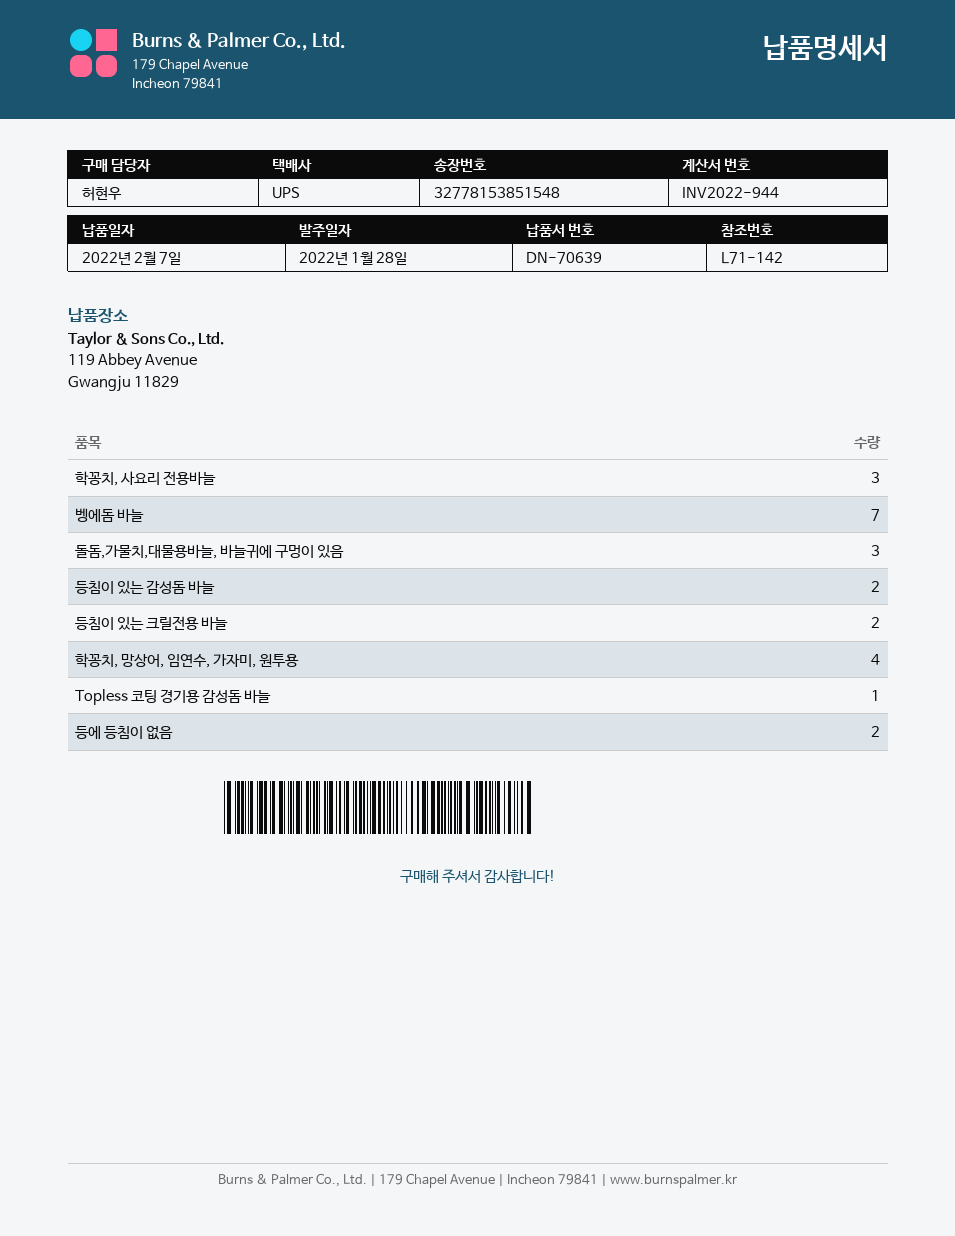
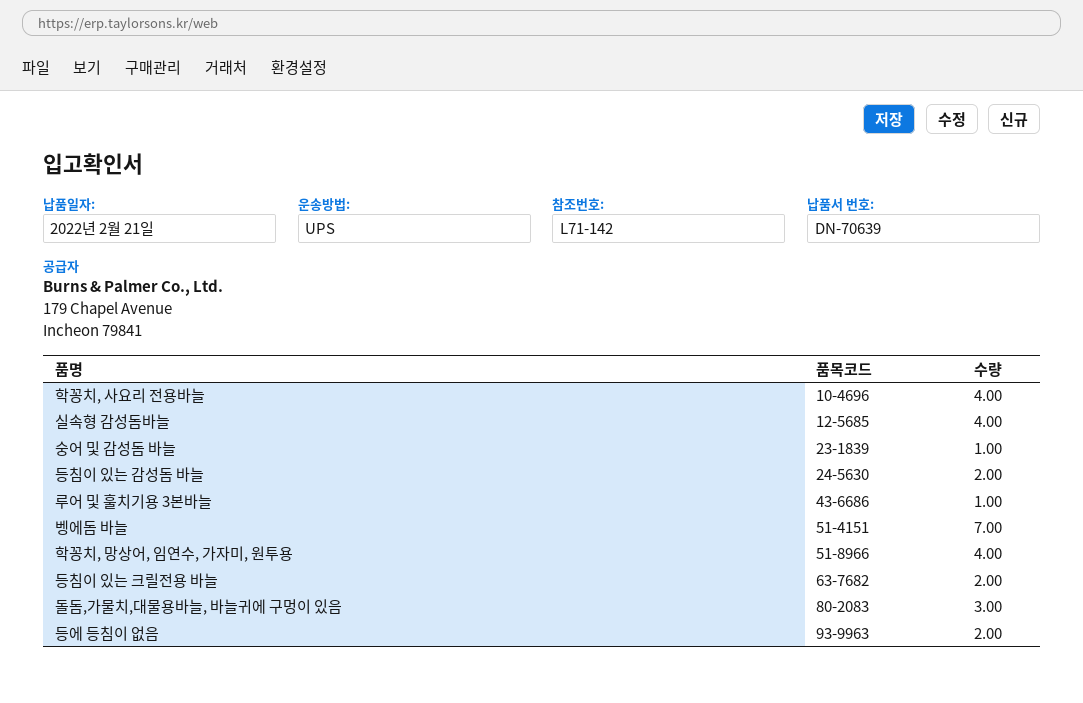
delivery date: 2022-02-07 -> 2022-02-21
학꽁치, 사요리 전용바늘: 3 -> 4
Topless 코팅 경기용 감성돔 바늘: 1 -> none
실속형 감성돔바늘: none -> 4
숭어 및 감성돔 바늘: none -> 1
루어 및 훌치기용 3본바늘: none -> 1

